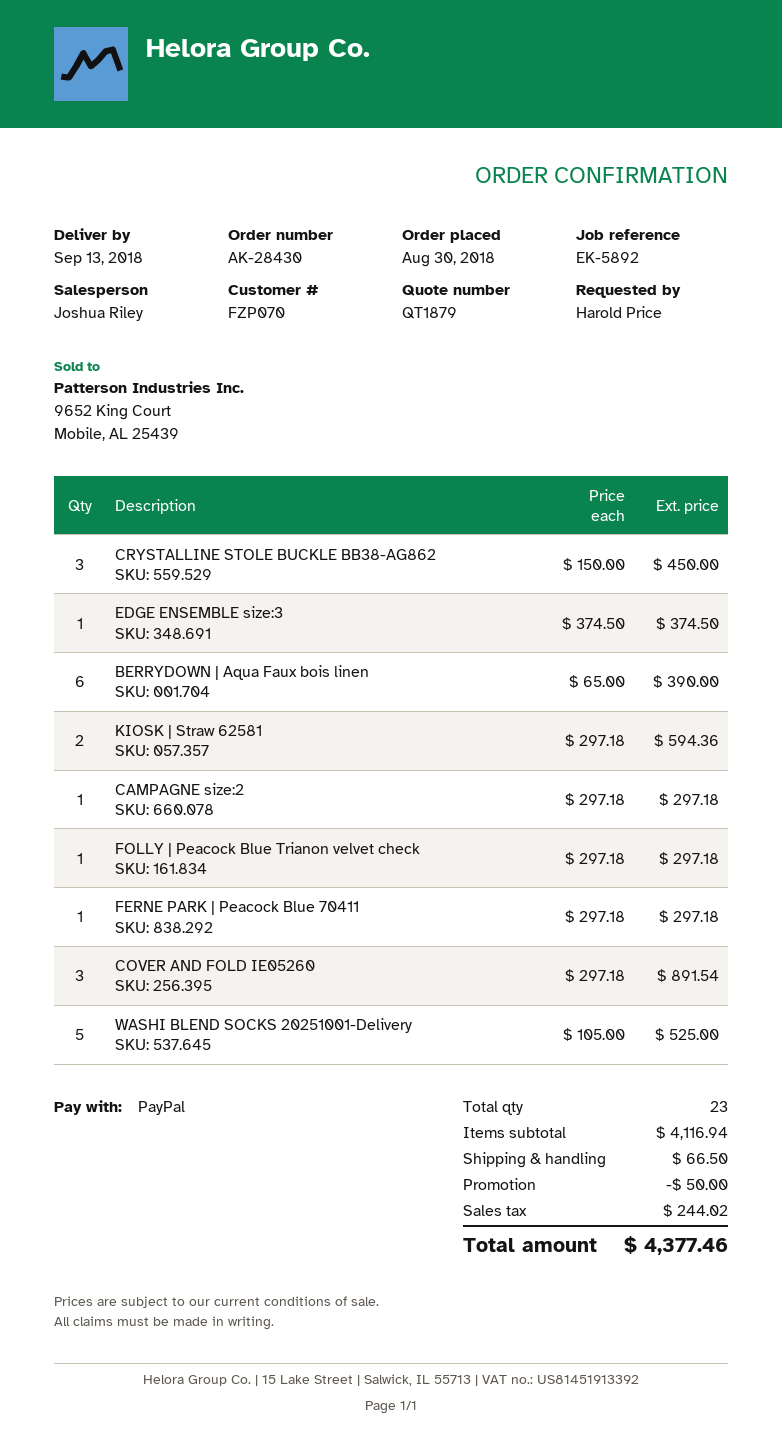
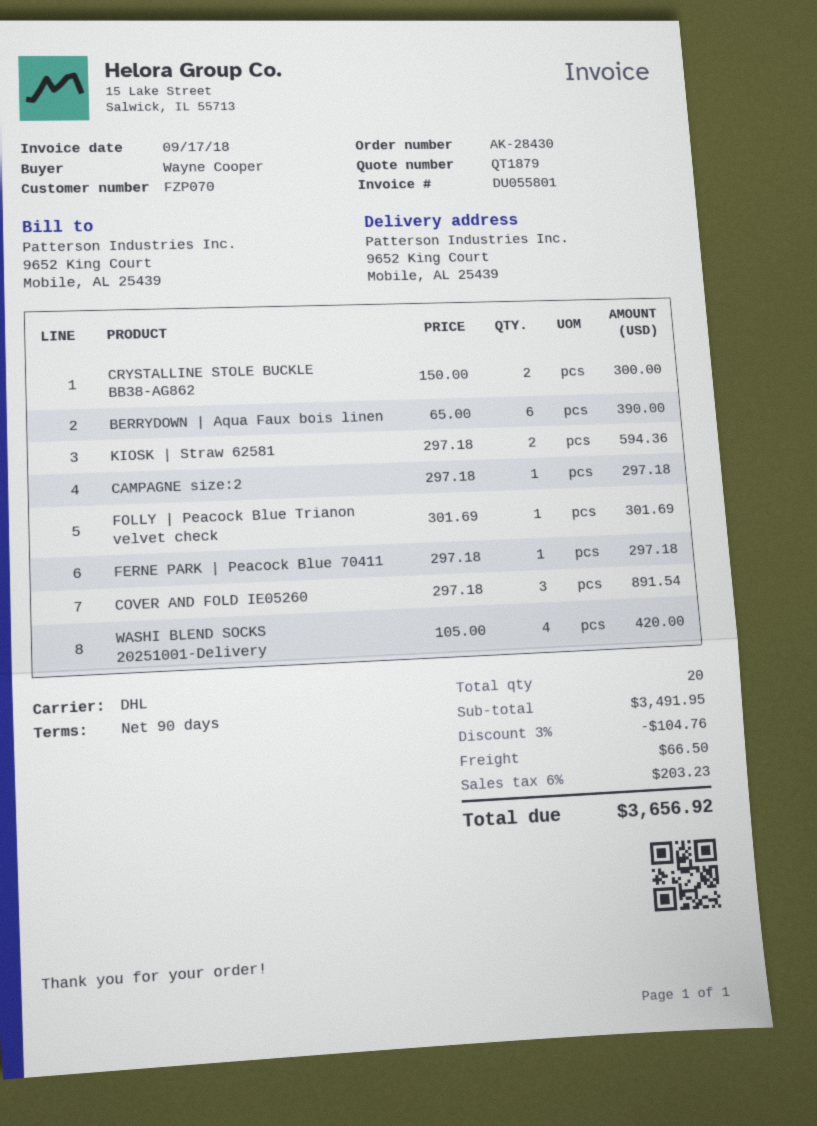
ordered by: Harold Price -> Wayne Cooper
CRYSTALLINE STOLE BUCKLE BB38-AG862: 3 x 150.00 = 450.00 -> 2 x 150.00 = 300.00
EDGE ENSEMBLE size:3: 1 x 374.50 = 374.50 -> none
FOLLY | Peacock Blue Trianon velvet check: 1 x 297.18 = 297.18 -> 1 x 301.69 = 301.69
WASHI BLEND SOCKS 20251001-Delivery: 5 x 105.00 = 525.00 -> 4 x 105.00 = 420.00
total quantity: 23 -> 20
subtotal: 4116.94 -> 3491.95
discount: 50.00 -> 104.76
tax: 244.02 -> 203.23
total: 4377.46 -> 3656.92

